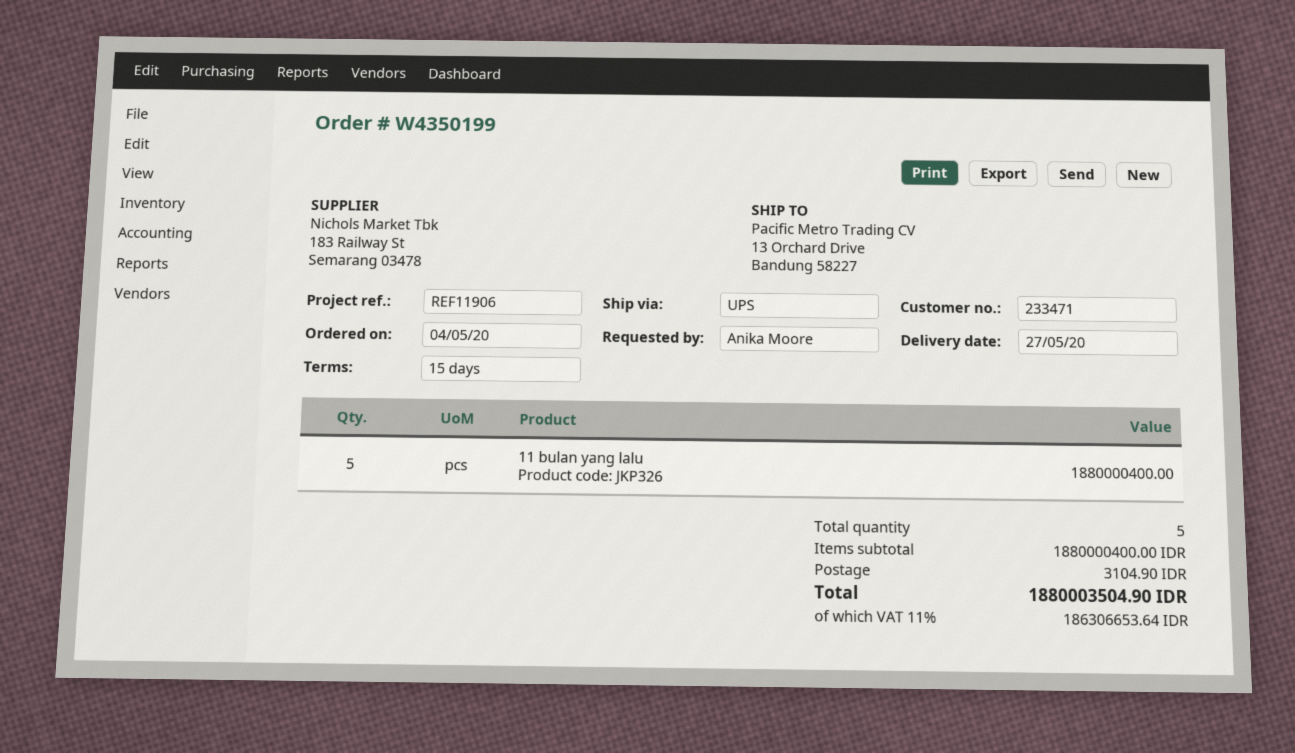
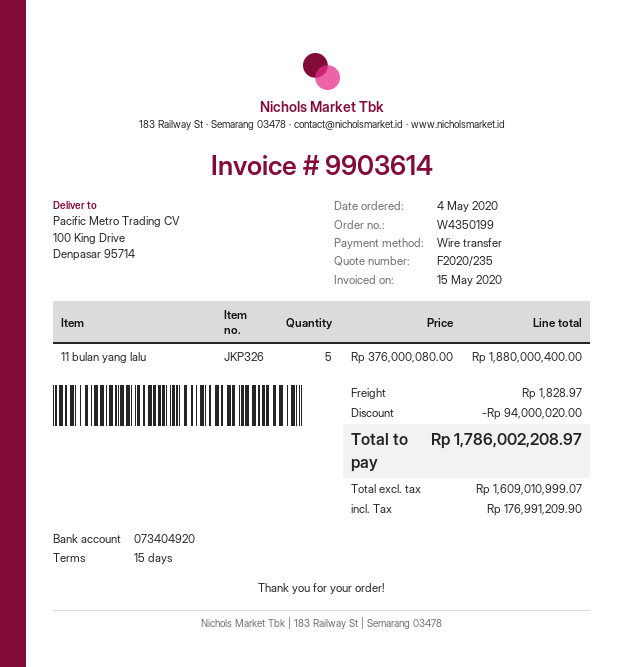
ship to: 13 Orchard Drive, Bandung 58227 -> 100 King Drive, Denpasar 95714
discount: none -> 94000020.00
shipping: 3104.90 -> 1828.97
tax: 186306653.64 -> 176991209.90
total: 1880003504.90 -> 1786002208.97

